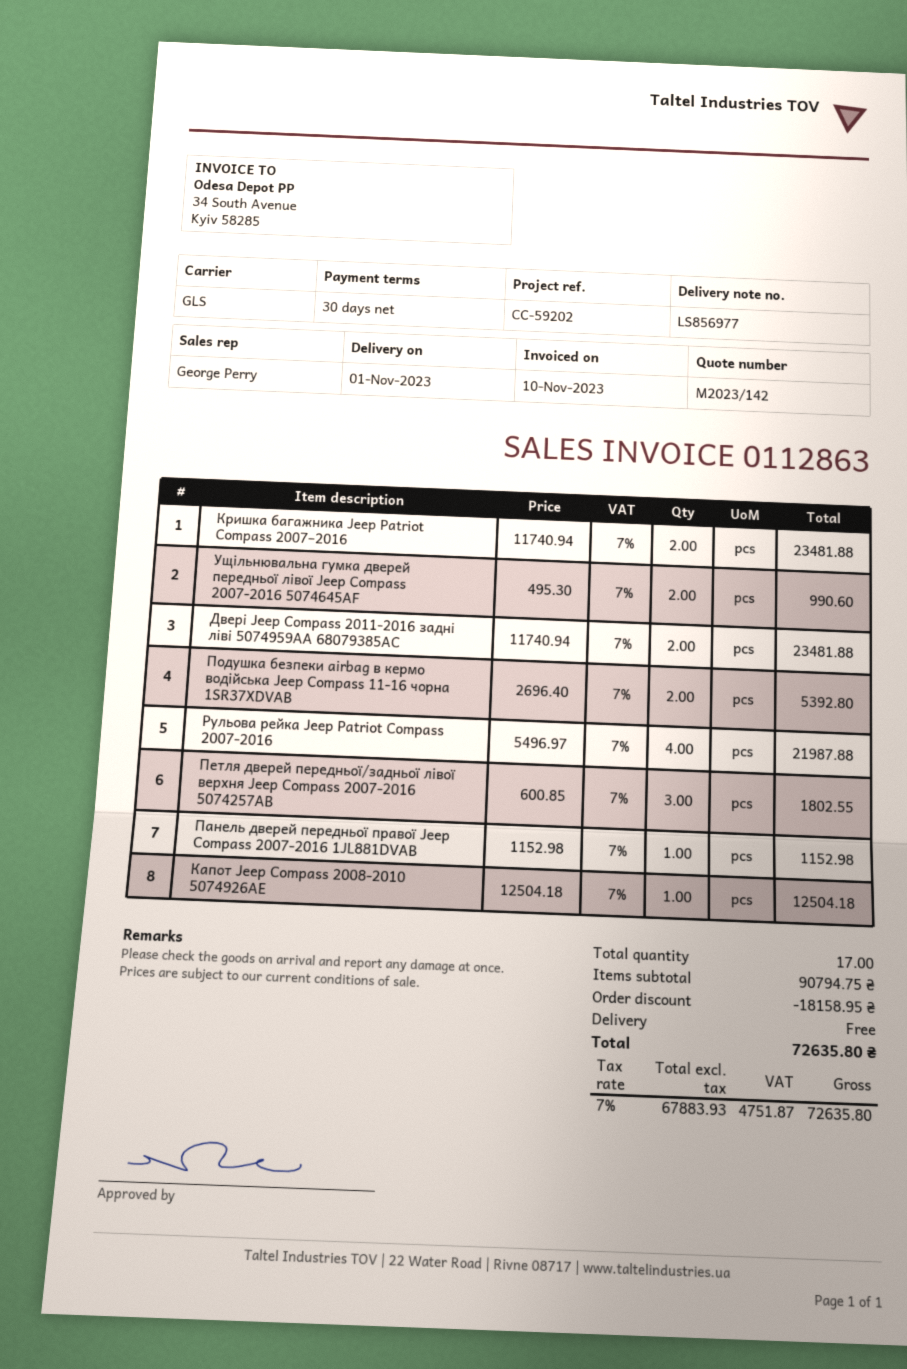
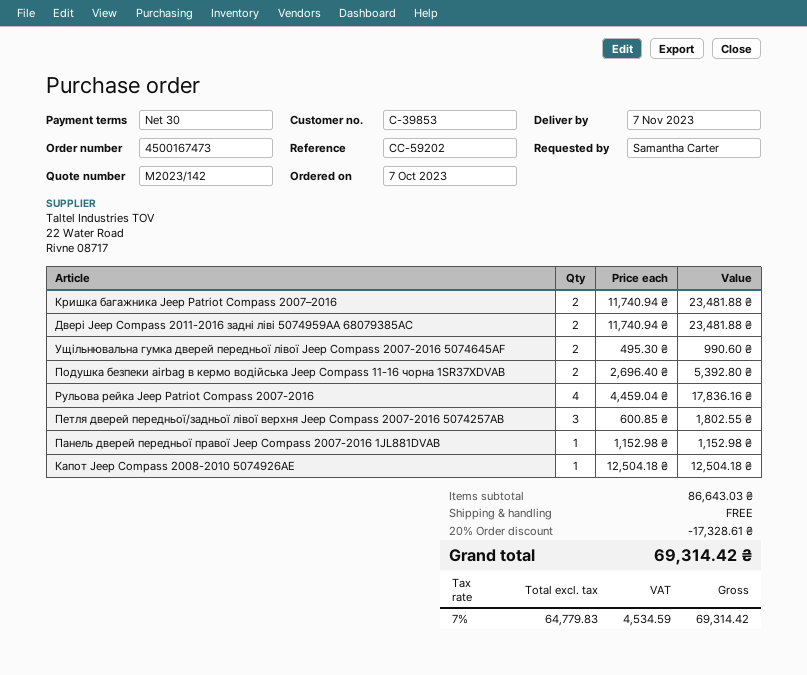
delivery date: 2023-11-01 -> 2023-11-07
Рульова рейка Jeep Patriot Compass 2007-2016: 4 x 5496.97 = 21987.88 -> 4 x 4459.04 = 17836.16
subtotal: 90794.75 -> 86643.03
discount: 18158.95 -> 17328.61
net: 67883.93 -> 64779.83
tax: 7% = 4751.87 -> 7% = 4534.59
total: 72635.80 -> 69314.42

